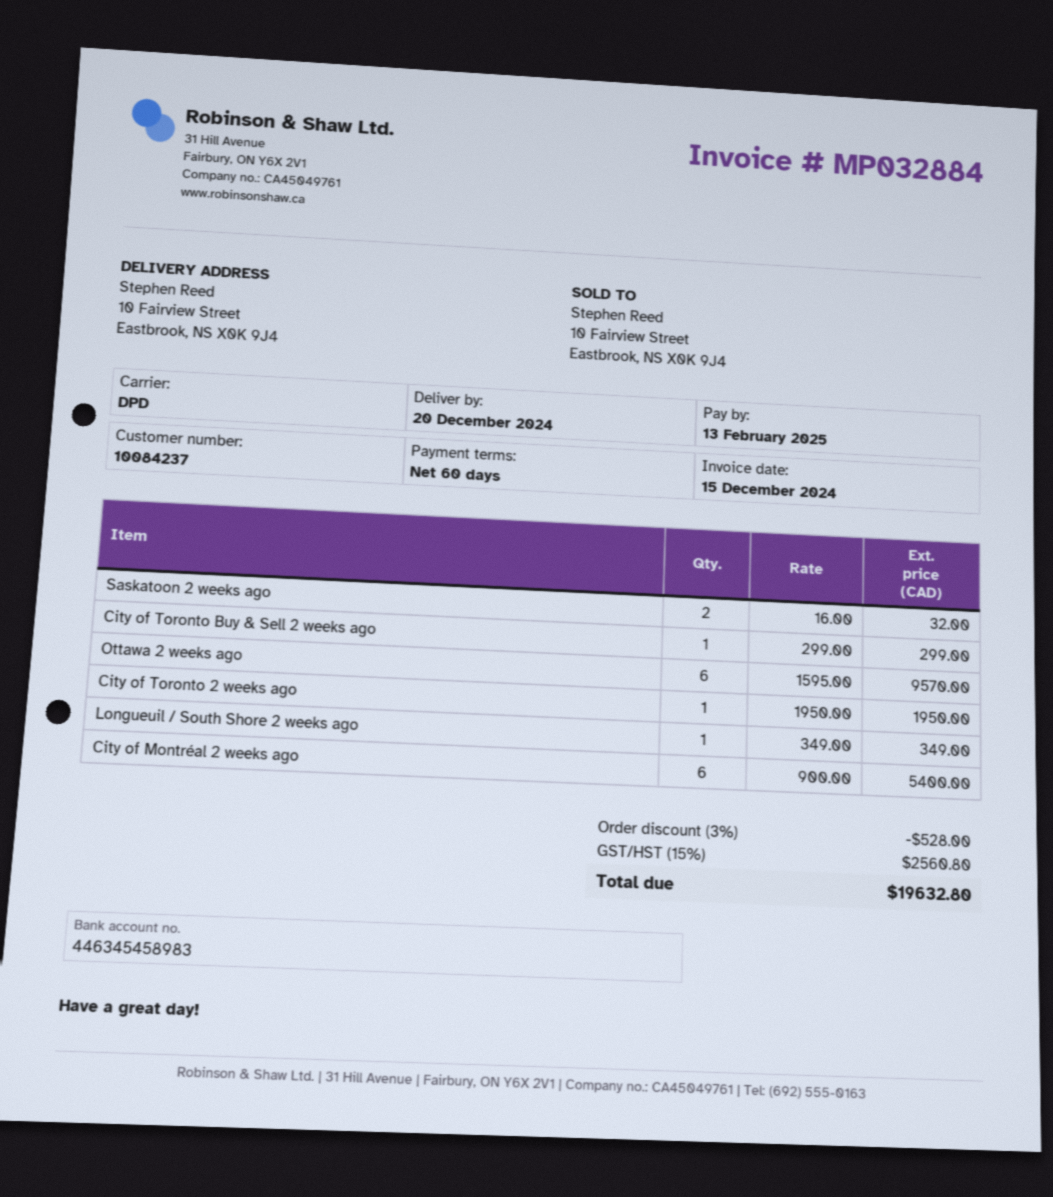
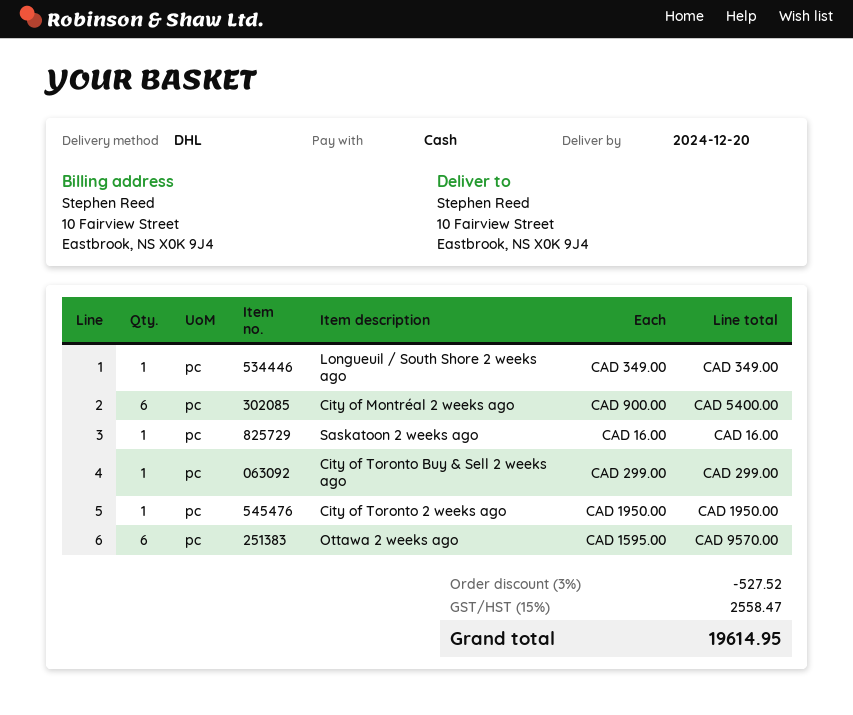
shipping method: DPD -> DHL
Saskatoon 2 weeks ago: 2 x 16.00 = 32.00 -> 1 x 16.00 = 16.00
discount: 3% = 528.00 -> 3% = 527.52
tax: 15% = 2560.80 -> 15% = 2558.47
total: 19632.80 -> 19614.95

